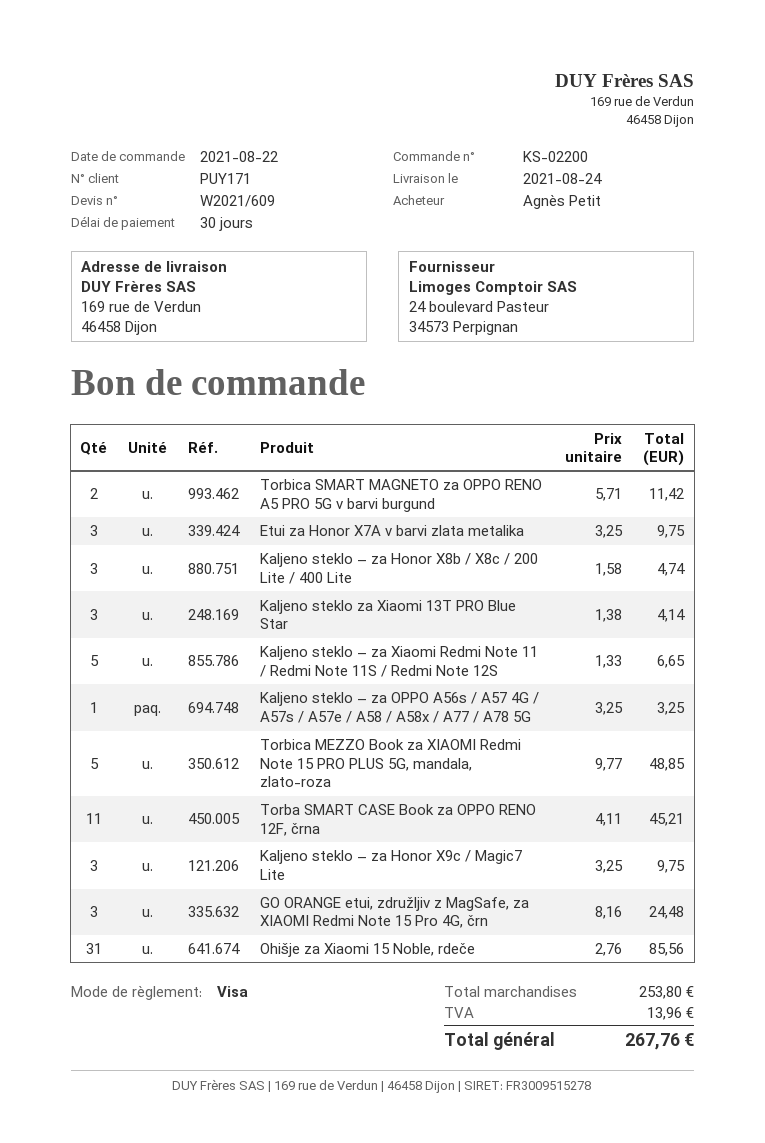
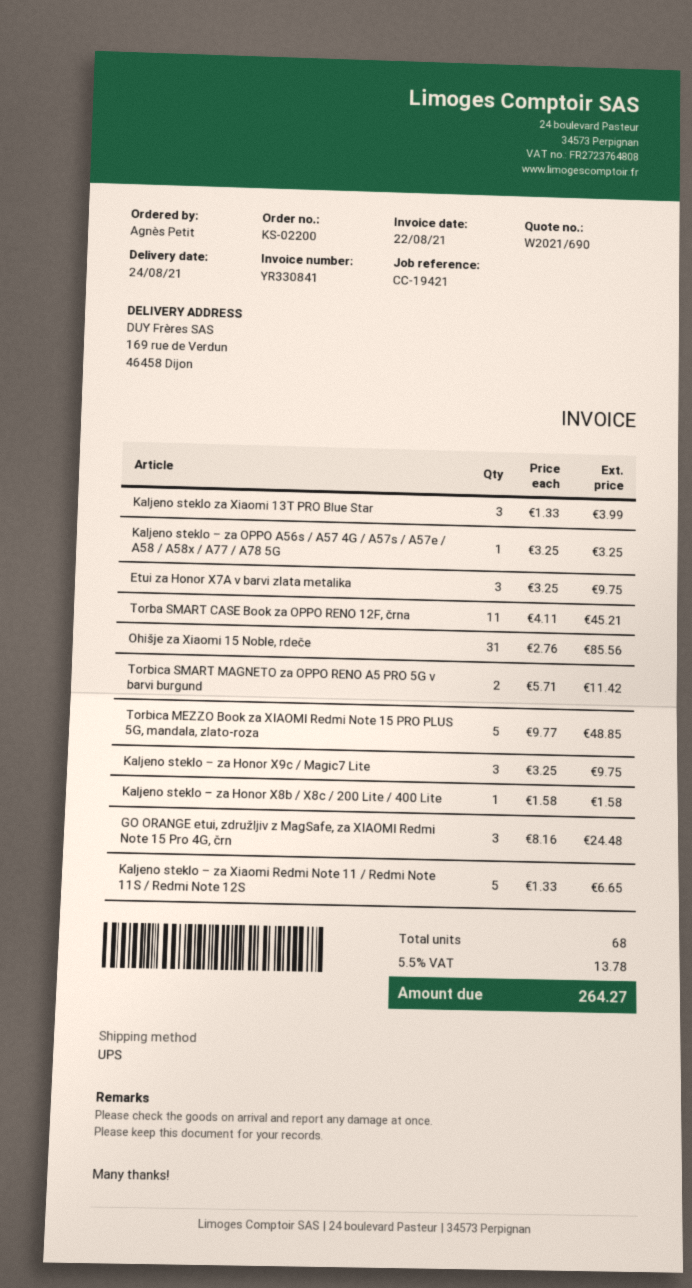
quote number: W2021/609 -> W2021/690
Kaljeno steklo – za Honor X8b / X8c / 200 Lite / 400 Lite: 3 x 1.58 = 4.74 -> 1 x 1.58 = 1.58
Kaljeno steklo za Xiaomi 13T PRO Blue Star: 3 x 1.38 = 4.14 -> 3 x 1.33 = 3.99
tax: 13.96 -> 13.78
total: 267.76 -> 264.27

